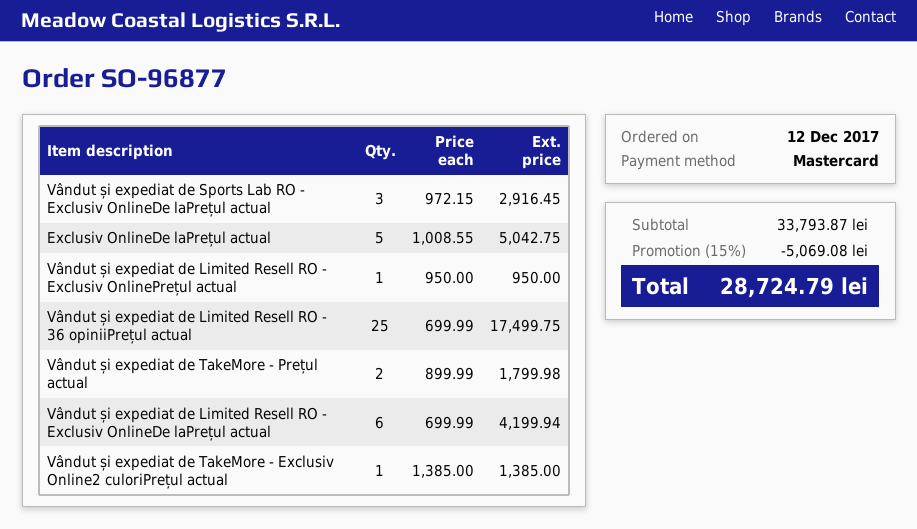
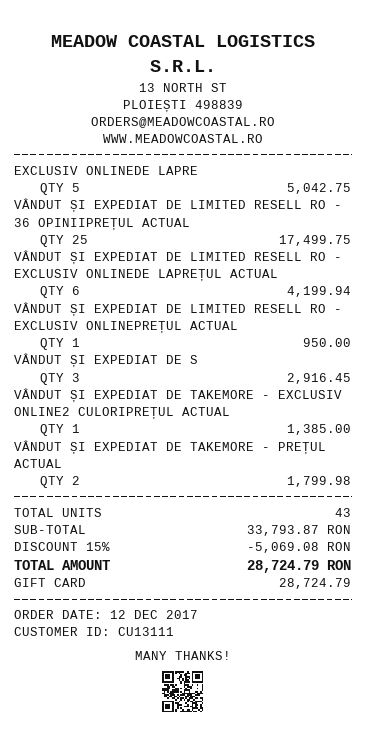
payment method: Mastercard -> gift card

